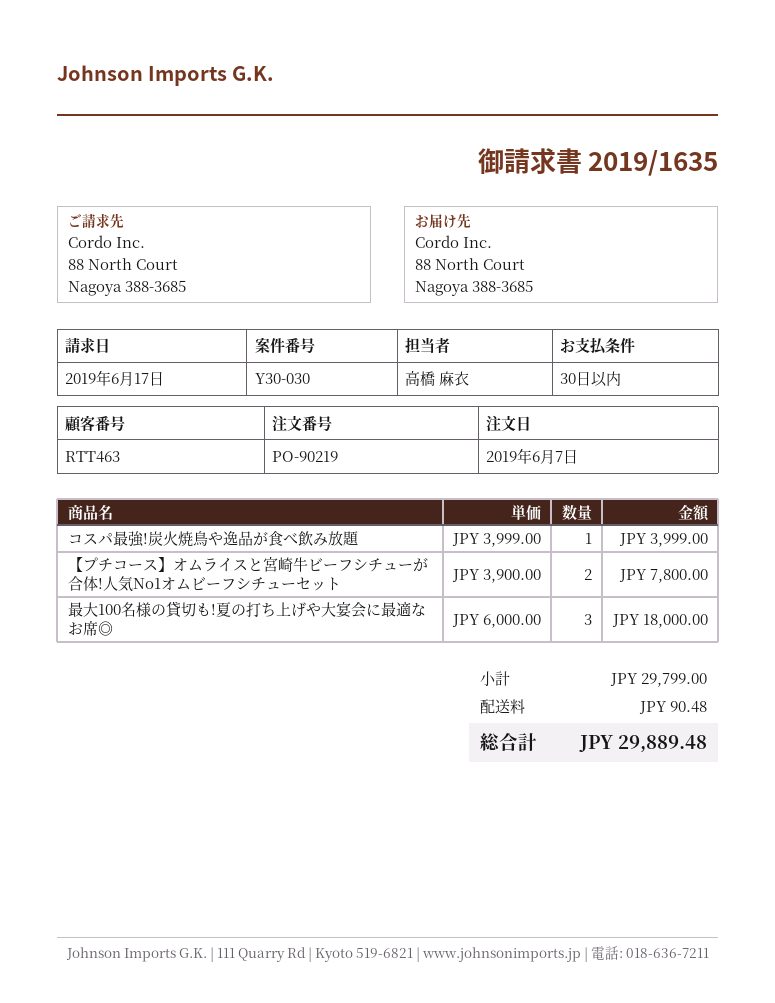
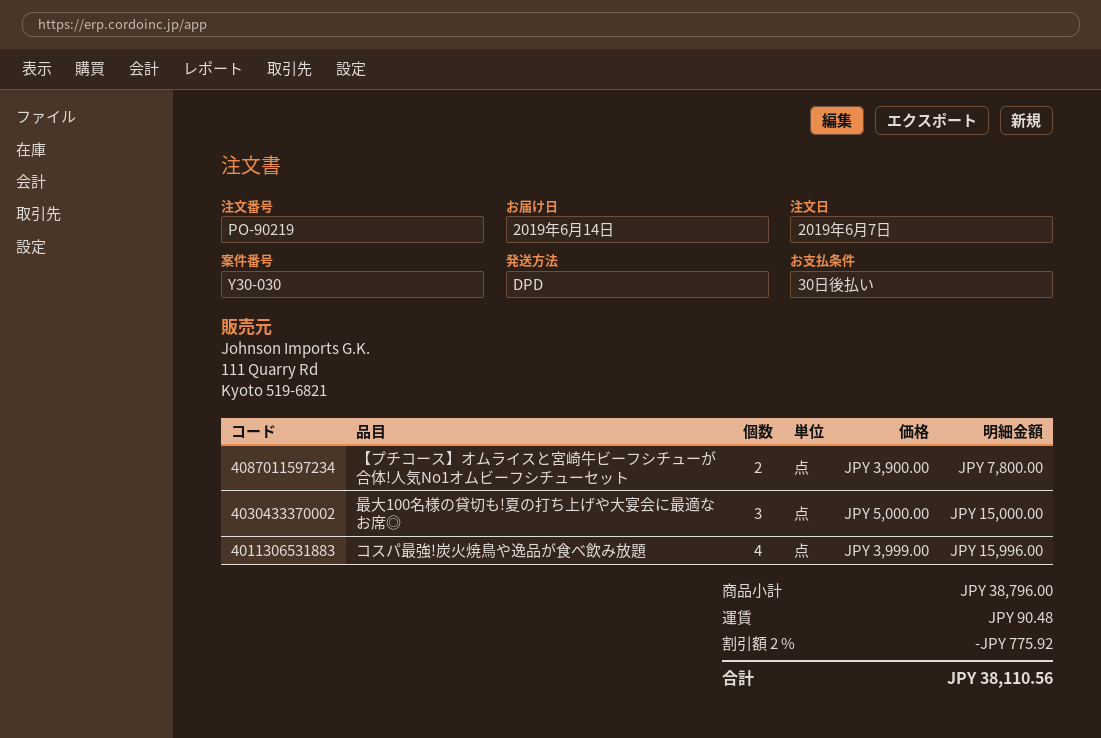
コスパ最強!炭火焼鳥や逸品が食べ飲み放題: 1 x 3999.00 = 3999.00 -> 4 x 3999.00 = 15996.00
最大100名様の貸切も!夏の打ち上げや大宴会に最適なお席◎: 3 x 6000.00 = 18000.00 -> 3 x 5000.00 = 15000.00
subtotal: 29799.00 -> 38796.00
discount: none -> 2% = 775.92
total: 29889.48 -> 38110.56

